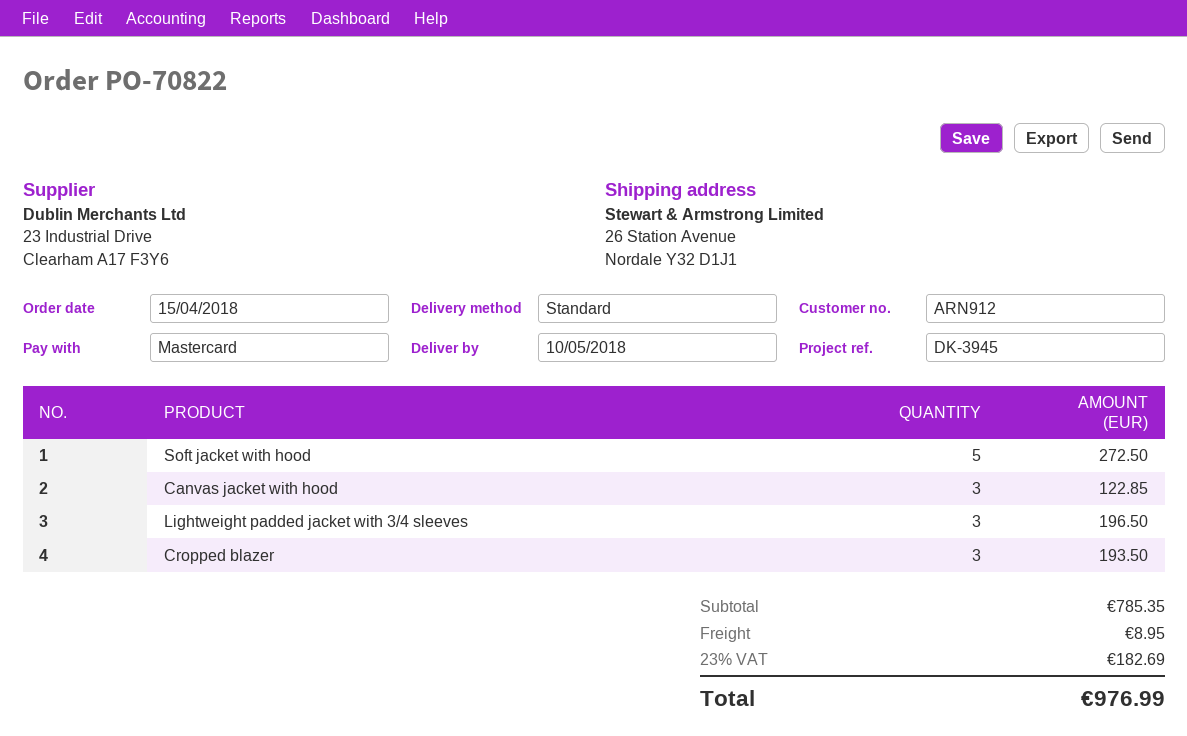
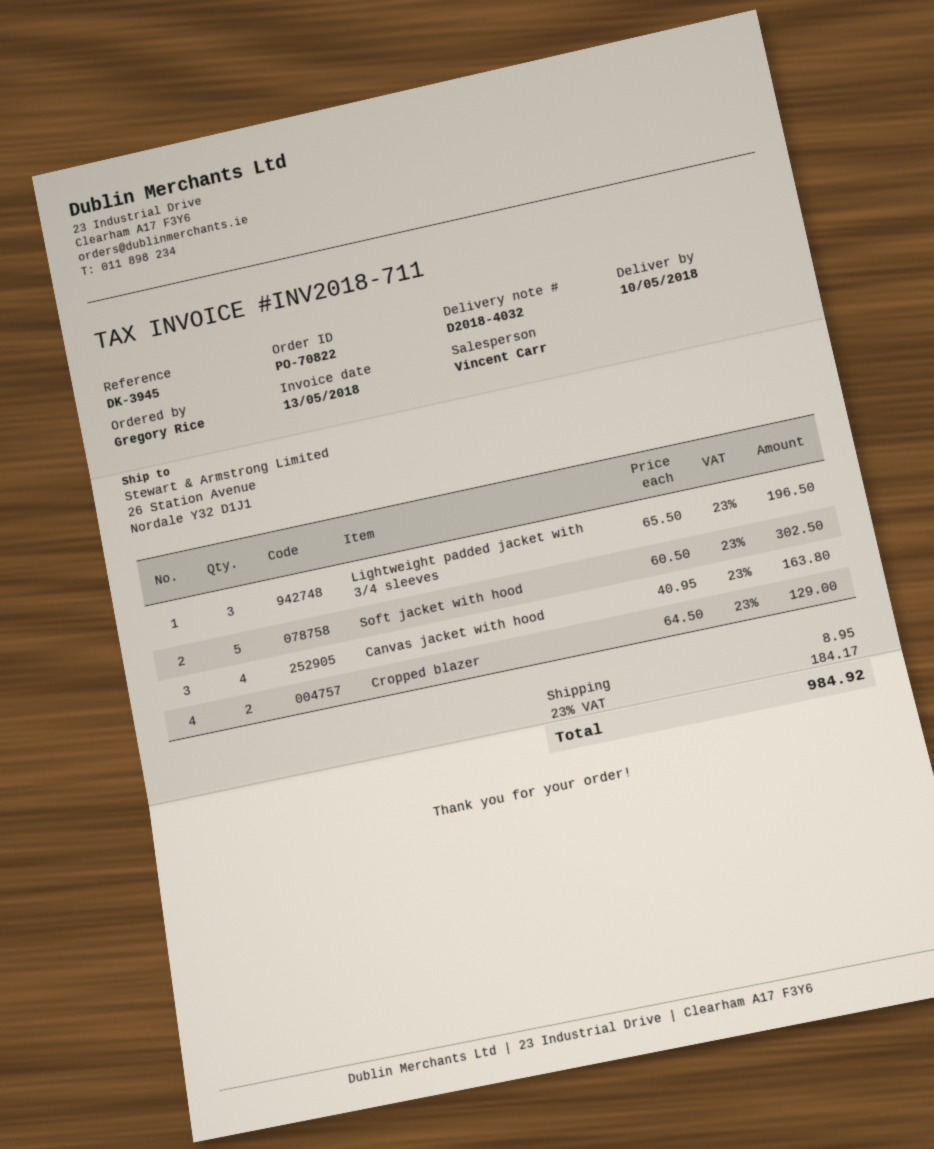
Soft jacket with hood: 5 for 272.50 -> 5 for 302.50
Canvas jacket with hood: 3 for 122.85 -> 4 for 163.80
Cropped blazer: 3 for 193.50 -> 2 for 129.00
tax: 23% = 182.69 -> 23% = 184.17
total: 976.99 -> 984.92

